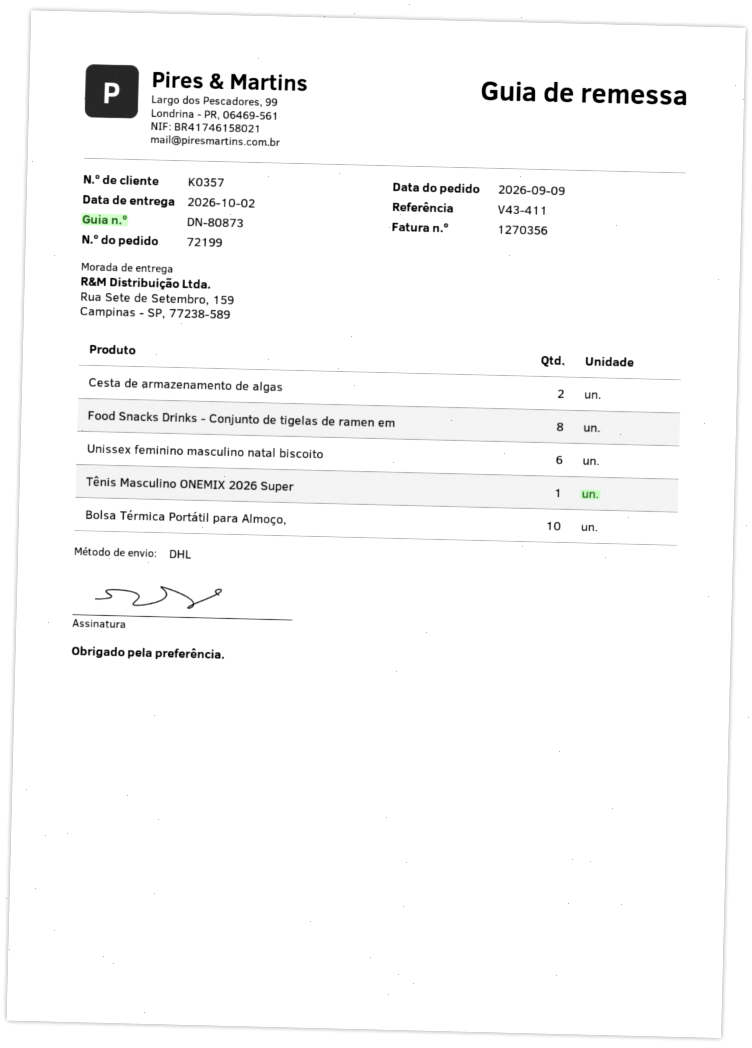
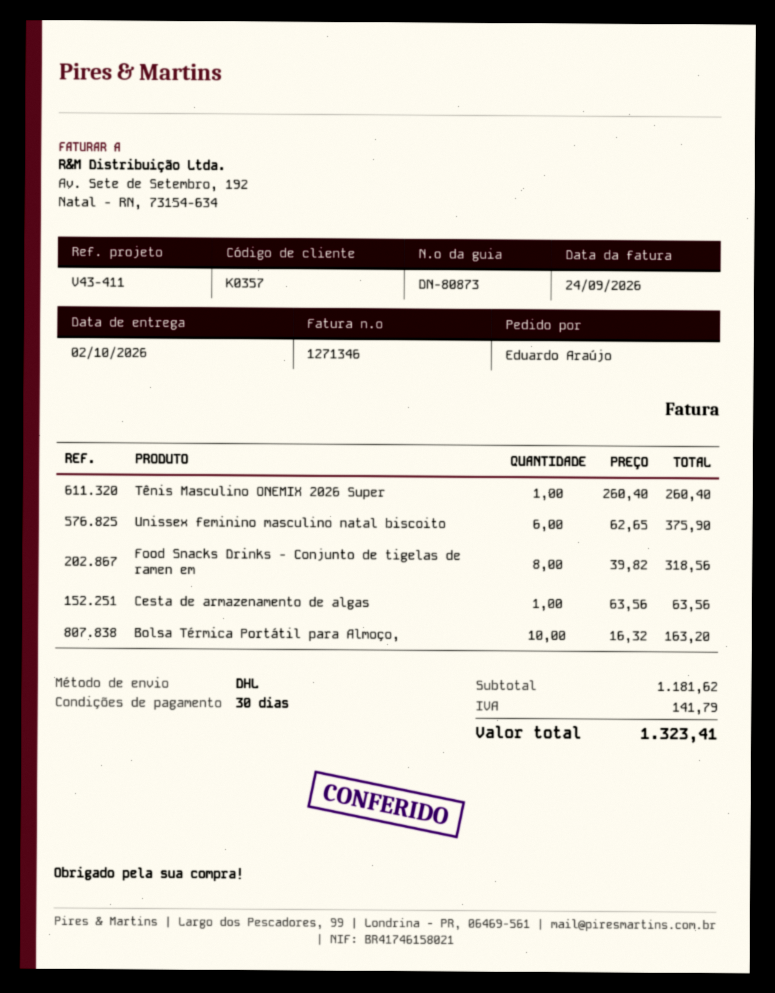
invoice number: 1270356 -> 1271346
Cesta de armazenamento de algas: 2 -> 1

